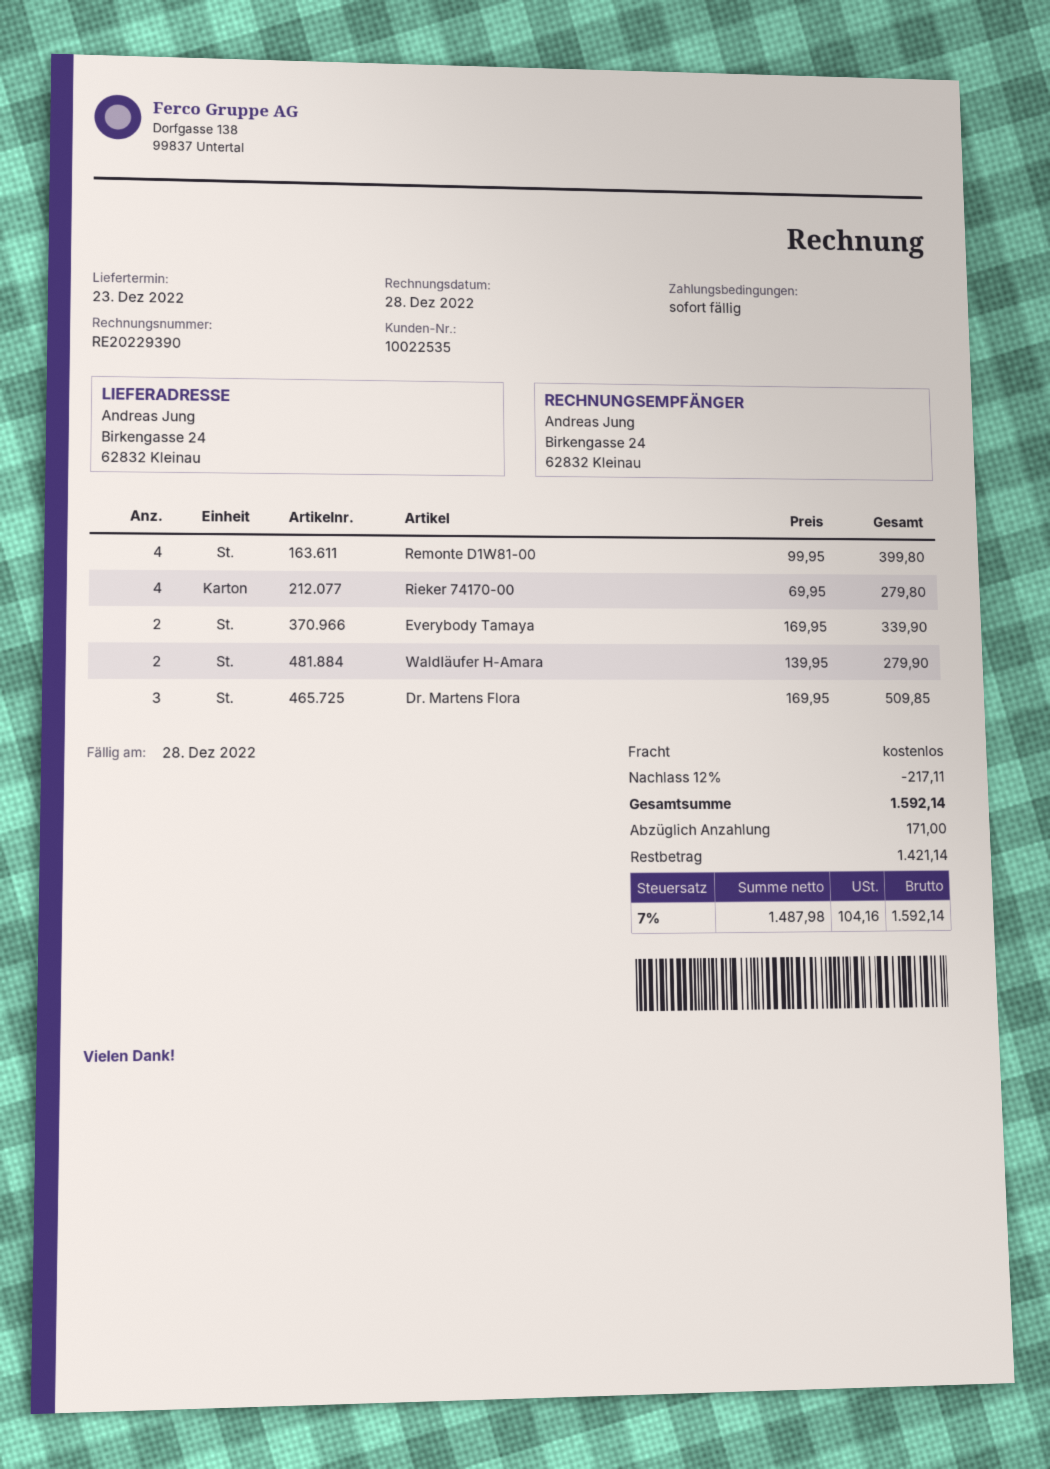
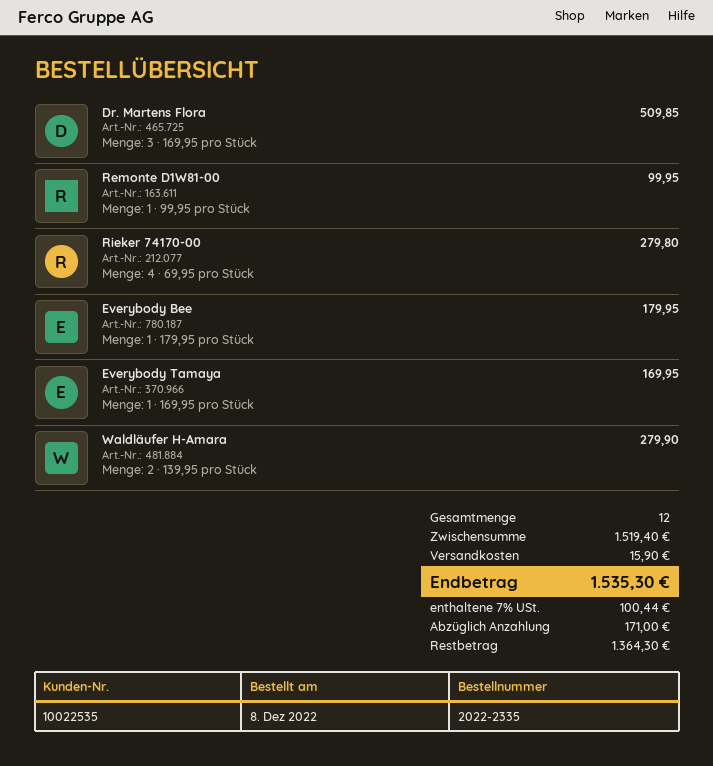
Remonte D1W81-00: 4 x 99.95 = 399.80 -> 1 x 99.95 = 99.95
Everybody Tamaya: 2 x 169.95 = 339.90 -> 1 x 169.95 = 169.95
Everybody Bee: none -> 1 x 179.95 = 179.95
discount: 12% = 217.11 -> none
shipping: 0.00 -> 15.90
tax: 7% = 104.16 -> 7% = 100.44
total: 1592.14 -> 1535.30
balance: 1421.14 -> 1364.30

